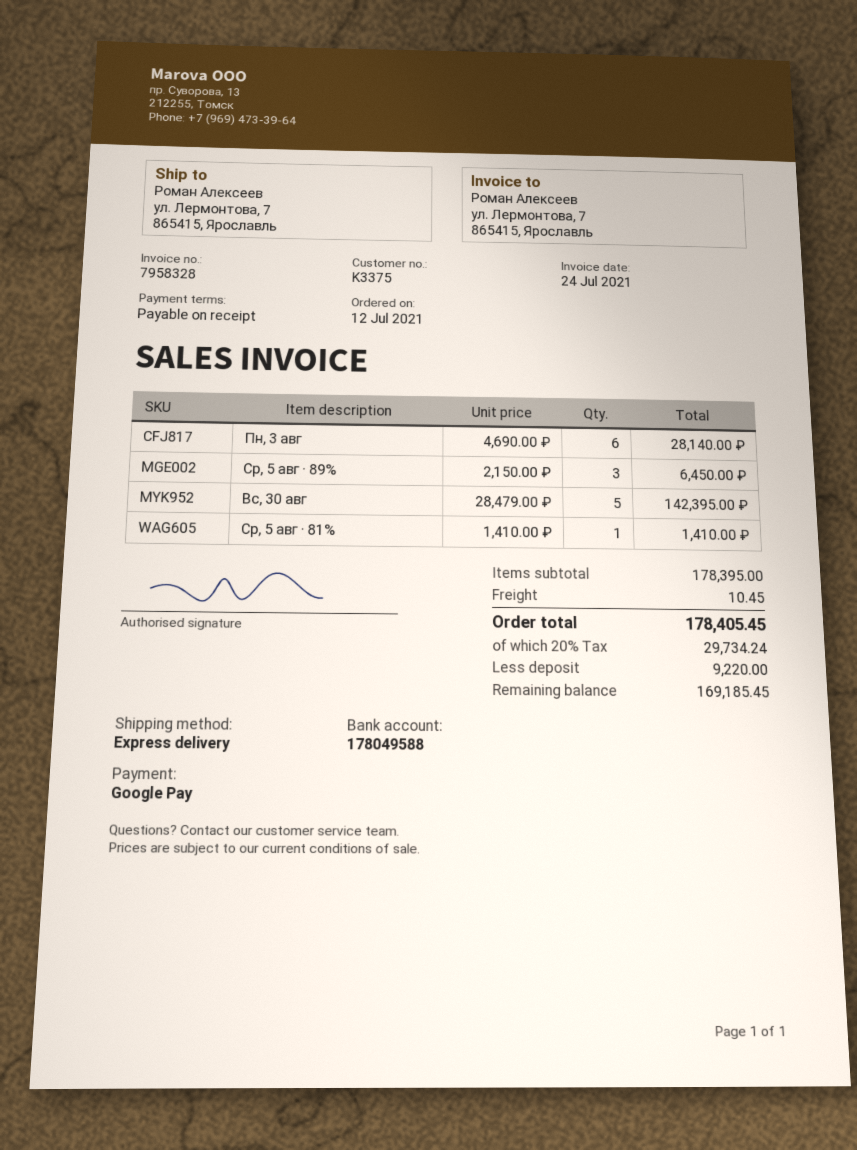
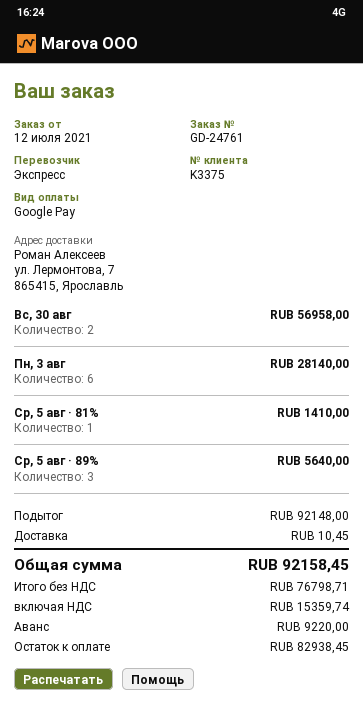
Ср, 5 авг · 89%: 3 for 6450.00 -> 3 for 5640.00
Вс, 30 авг: 5 for 142395.00 -> 2 for 56958.00
subtotal: 178395.00 -> 92148.00
tax: 29734.24 -> 15359.74
total: 178405.45 -> 92158.45
balance: 169185.45 -> 82938.45

